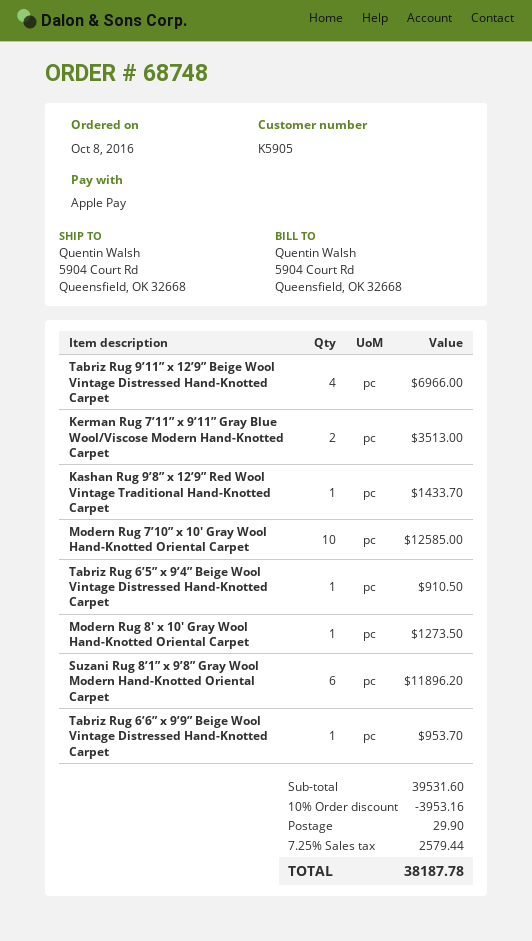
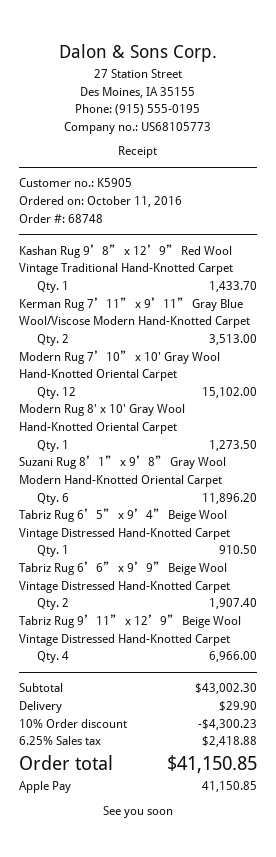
order date: 2016-10-08 -> 2016-10-11
Modern Rug 7’10” x 10′ Gray Wool Hand-Knotted Oriental Carpet: 10 for 12585.00 -> 12 for 15102.00
Tabriz Rug 6’6” x 9’9” Beige Wool Vintage Distressed Hand-Knotted Carpet: 1 for 953.70 -> 2 for 1907.40
subtotal: 39531.60 -> 43002.30
discount: 10% = 3953.16 -> 10% = 4300.23
tax: 7.25% = 2579.44 -> 6.25% = 2418.88
total: 38187.78 -> 41150.85

